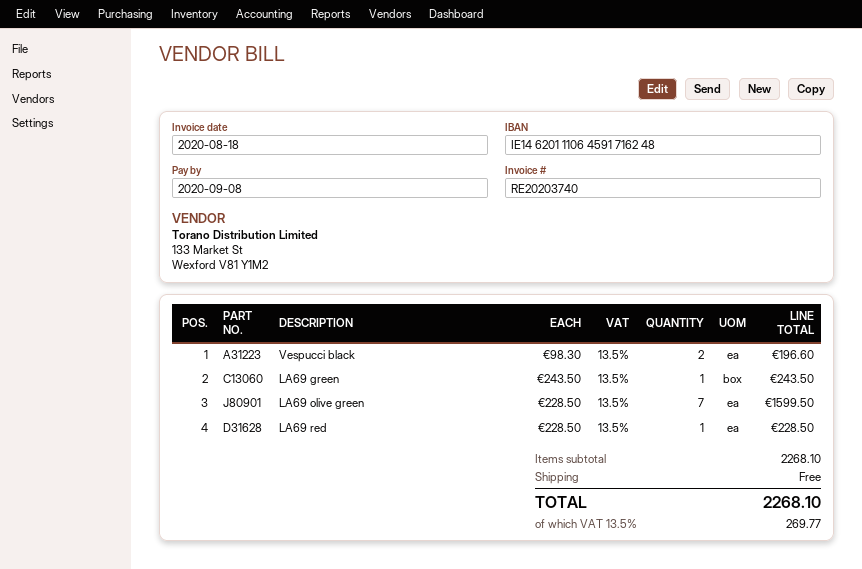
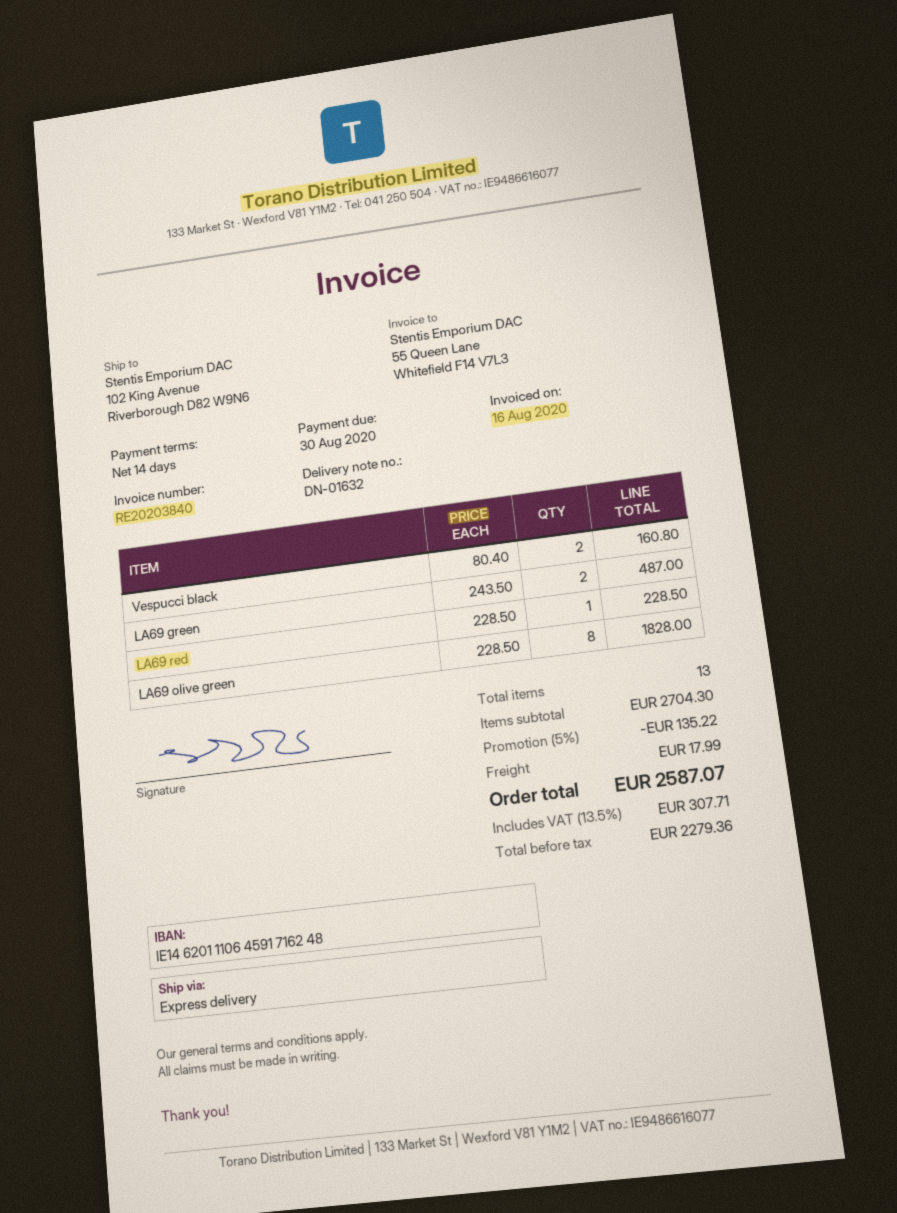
invoice number: RE20203740 -> RE20203840
invoice date: 2020-08-18 -> 2020-08-16
due date: 2020-09-08 -> 2020-08-30
Vespucci black: 2 x 98.30 = 196.60 -> 2 x 80.40 = 160.80
LA69 green: 1 x 243.50 = 243.50 -> 2 x 243.50 = 487.00
LA69 olive green: 7 x 228.50 = 1599.50 -> 8 x 228.50 = 1828.00
subtotal: 2268.10 -> 2704.30
discount: none -> 5% = 135.22
shipping: 0.00 -> 17.99
tax: 13.5% = 269.77 -> 13.5% = 307.71
total: 2268.10 -> 2587.07

